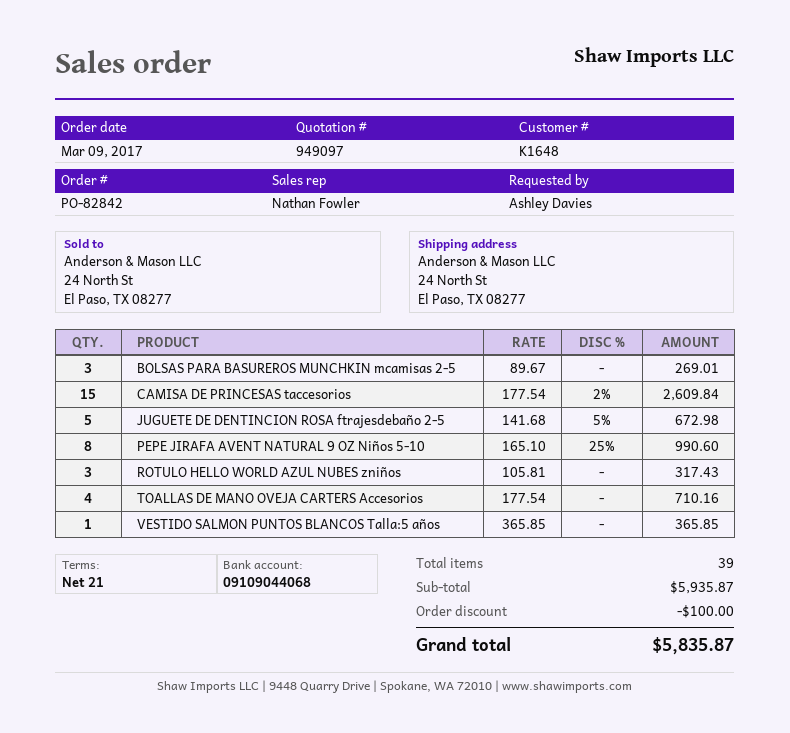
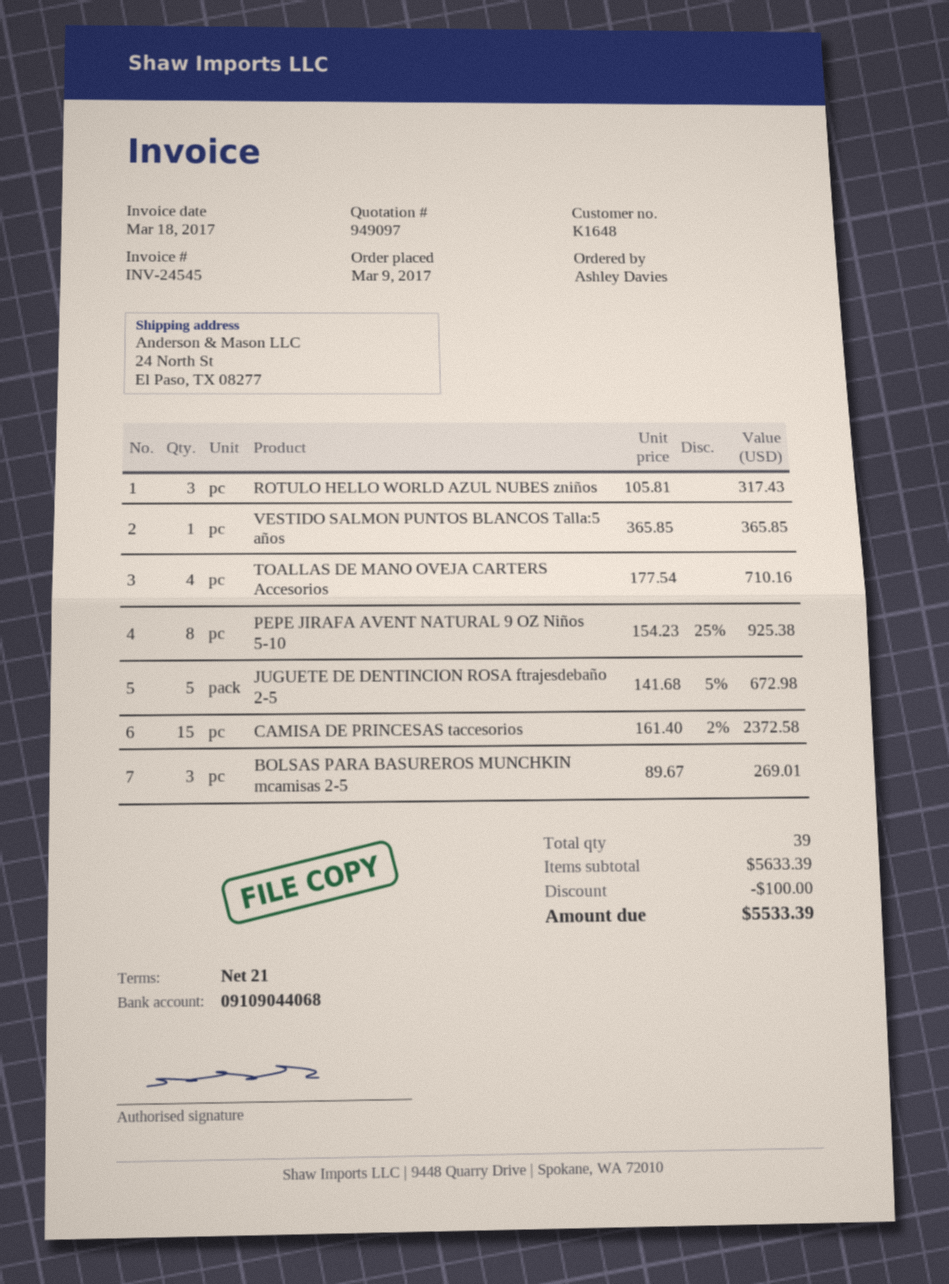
CAMISA DE PRINCESAS taccesorios: 15 x 177.54 - 2% = 2609.84 -> 15 x 161.40 - 2% = 2372.58
PEPE JIRAFA AVENT NATURAL 9 OZ Niños 5-10: 8 x 165.10 - 25% = 990.60 -> 8 x 154.23 - 25% = 925.38
subtotal: 5935.87 -> 5633.39
total: 5835.87 -> 5533.39

